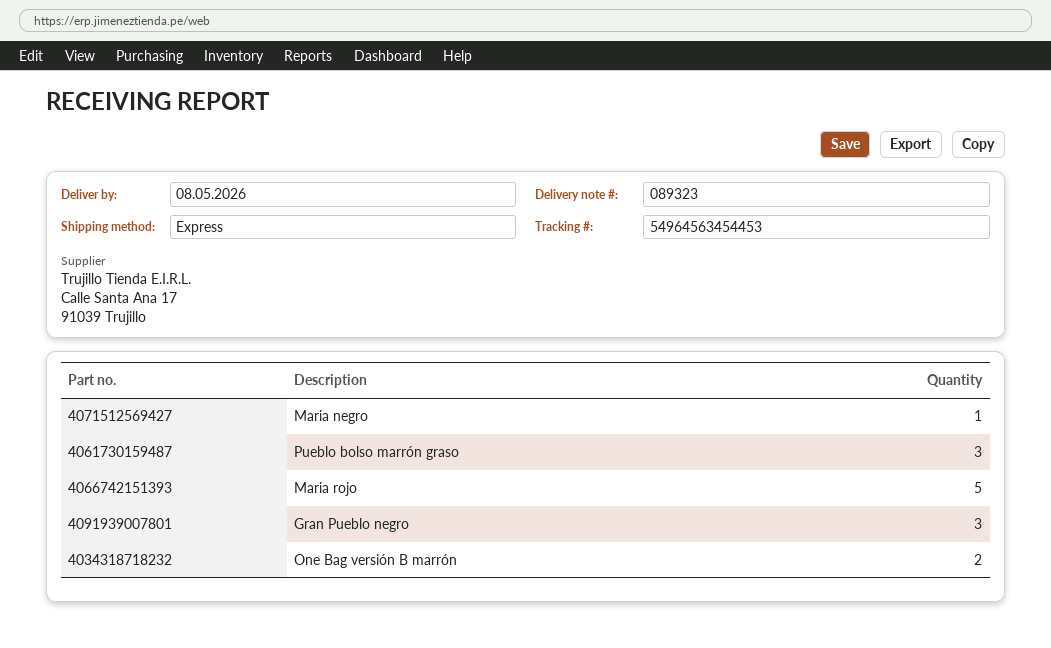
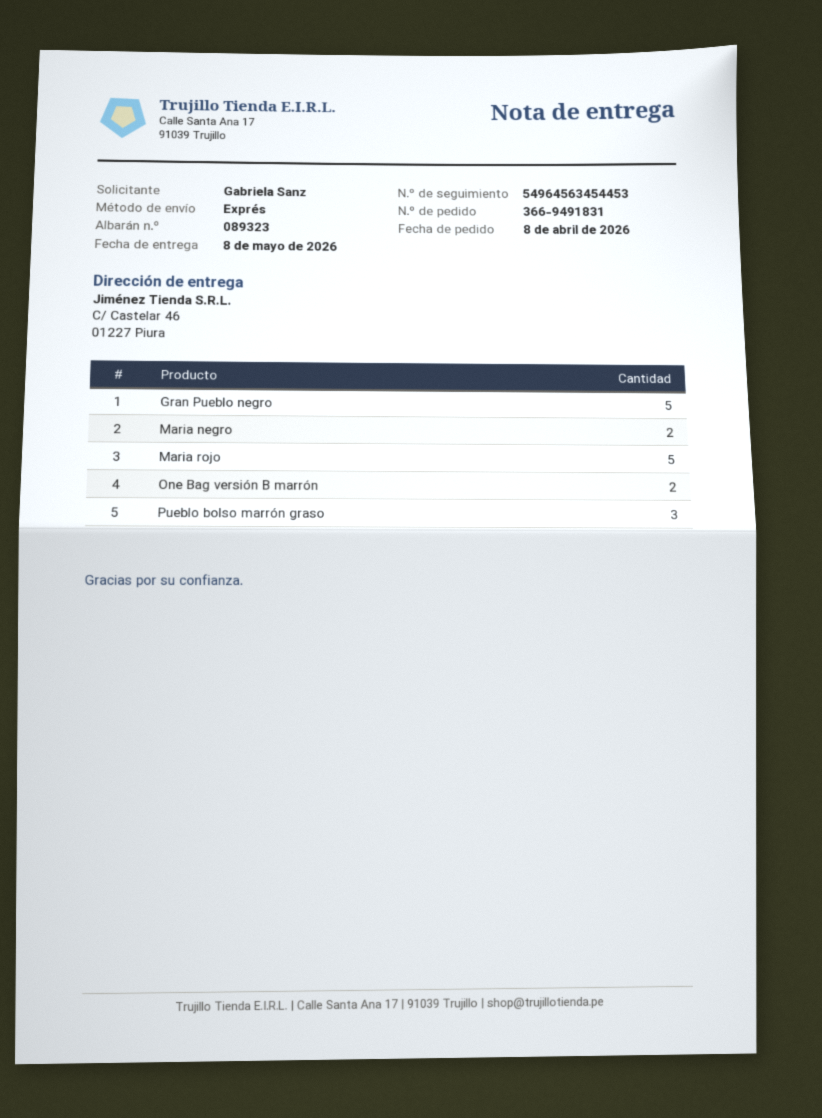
Maria negro: 1 -> 2
Gran Pueblo negro: 3 -> 5

